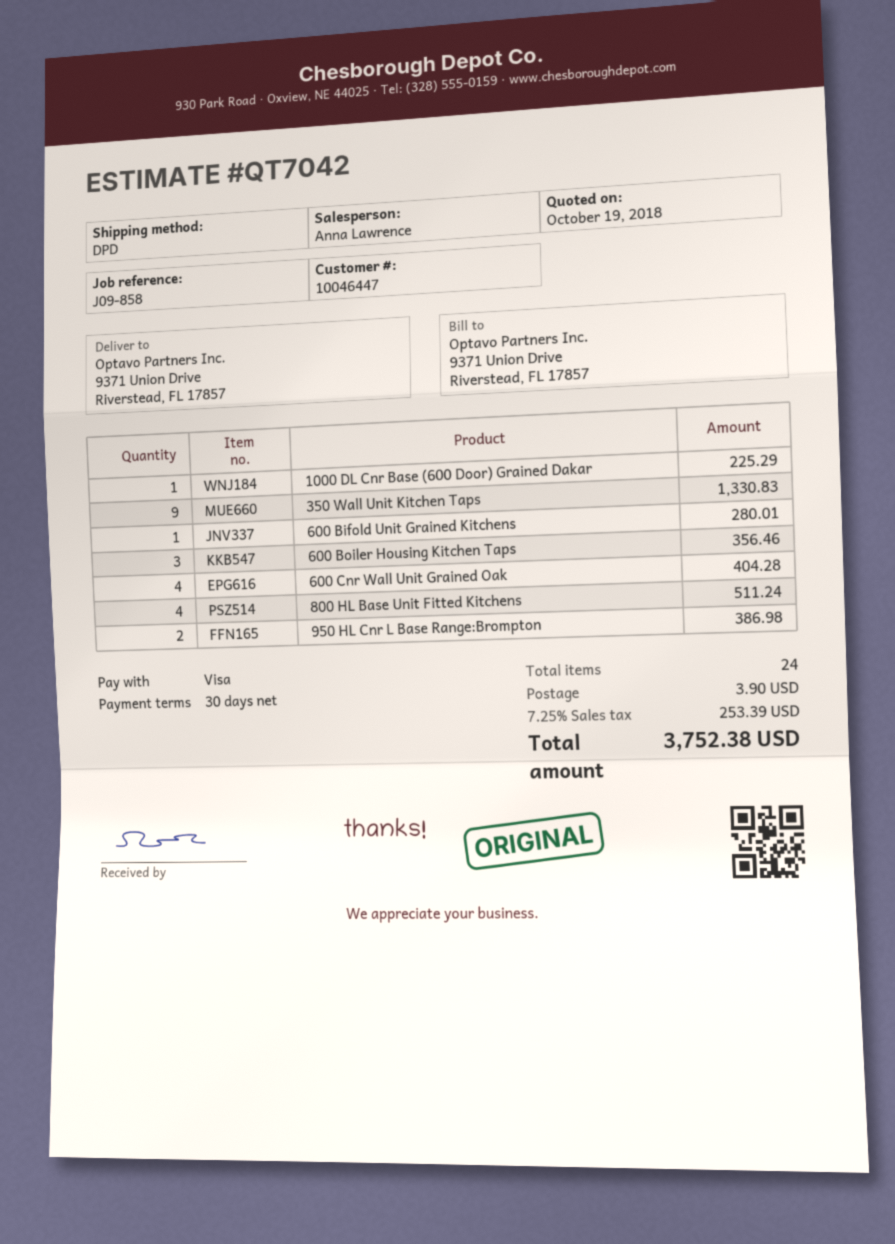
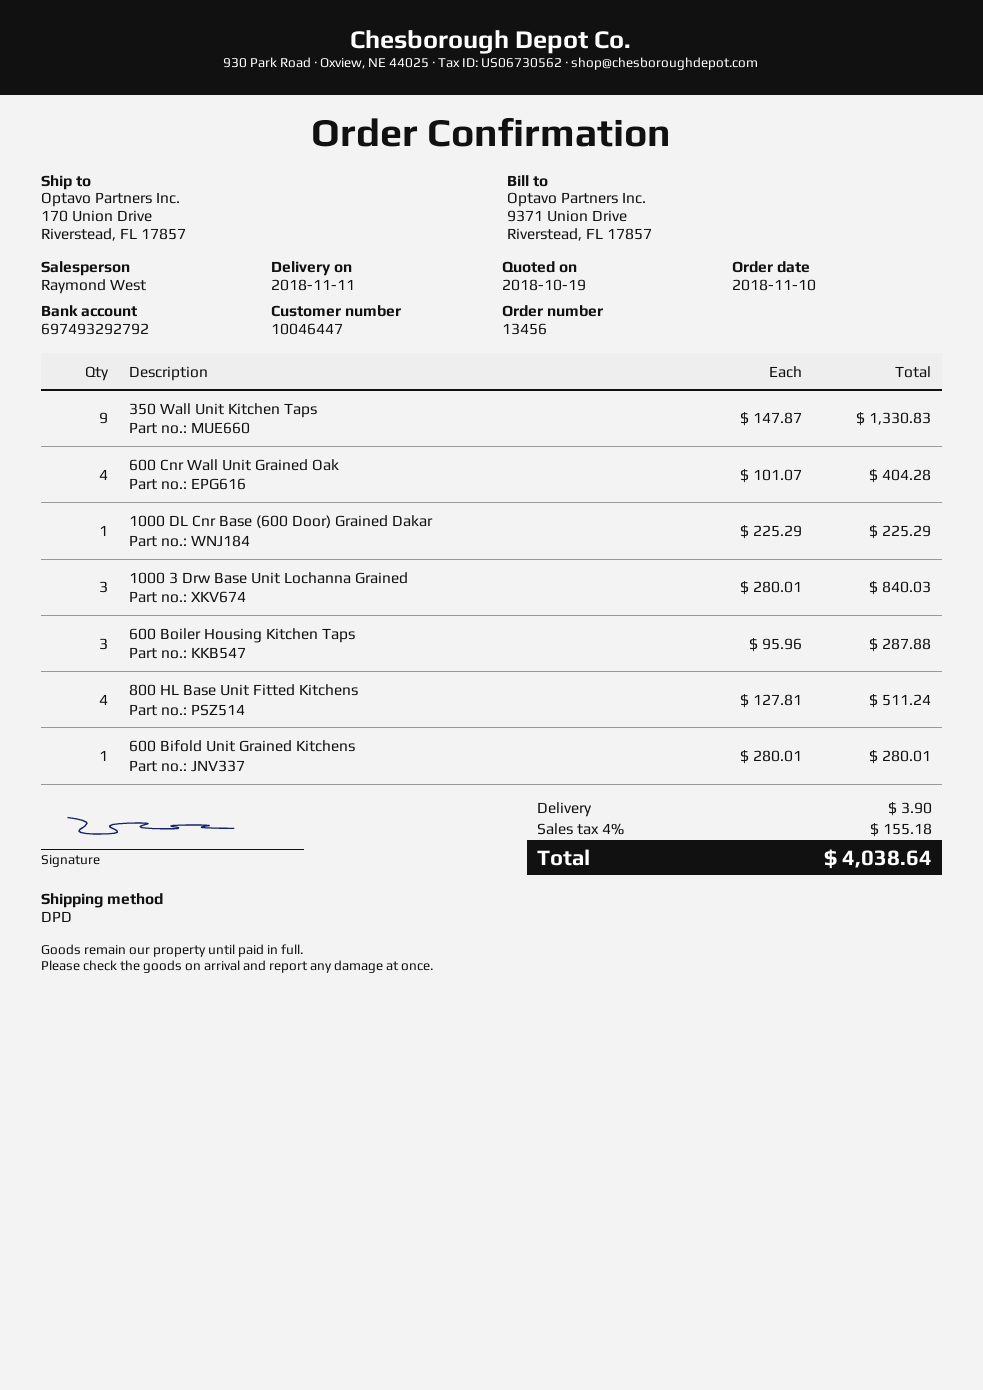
sales rep: Anna Lawrence -> Raymond West
ship to: 9371 Union Drive, Riverstead, FL 17857 -> 170 Union Drive, Riverstead, FL 17857
600 Boiler Housing Kitchen Taps: 3 for 356.46 -> 3 for 287.88
950 HL Cnr L Base Range:Brompton: 2 for 386.98 -> none
1000 3 Drw Base Unit Lochanna Grained: none -> 3 for 840.03
tax: 7.25% = 253.39 -> 4% = 155.18
total: 3752.38 -> 4038.64

